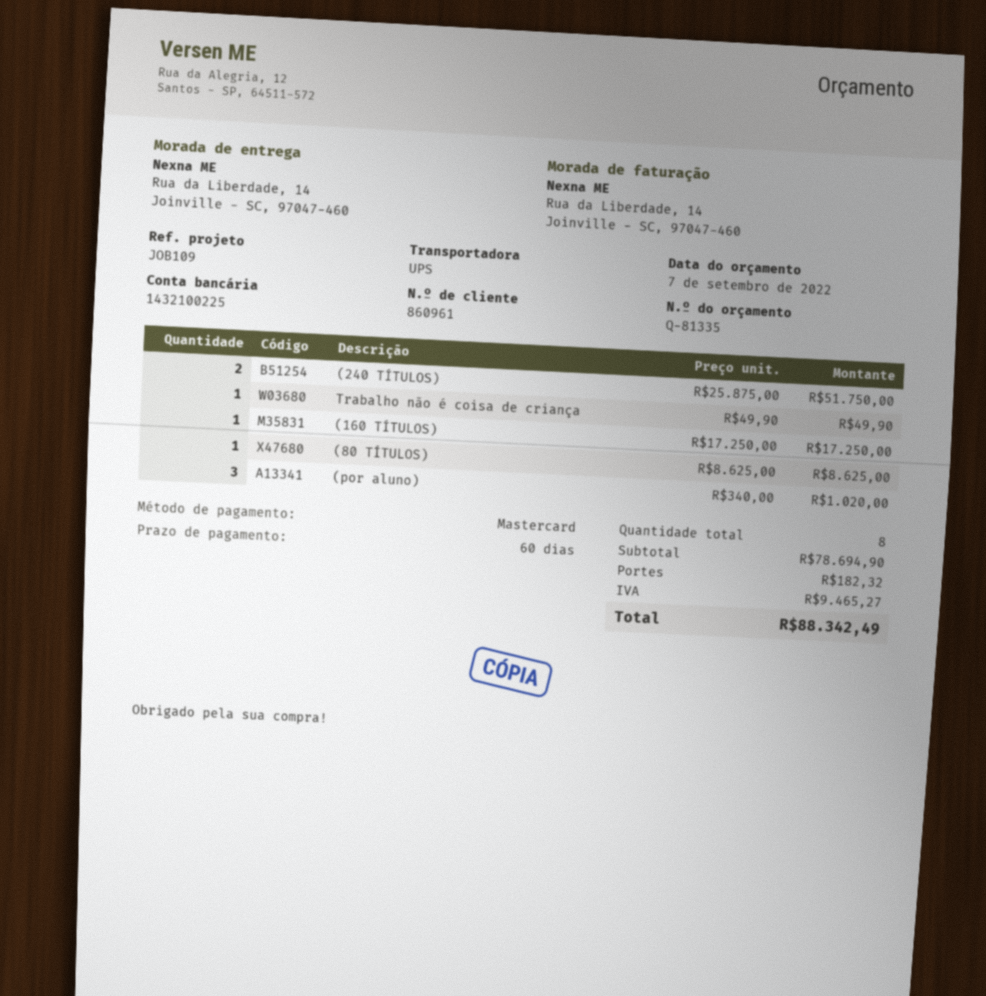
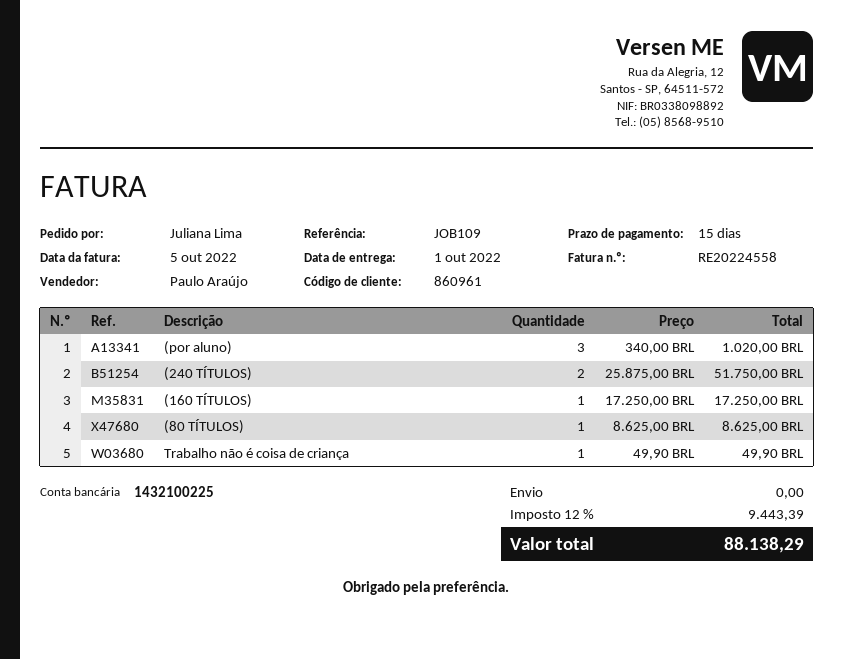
payment terms: 60 days -> 15 days
shipping: 182.32 -> 0.00
tax: 9465.27 -> 9443.39
total: 88342.49 -> 88138.29

